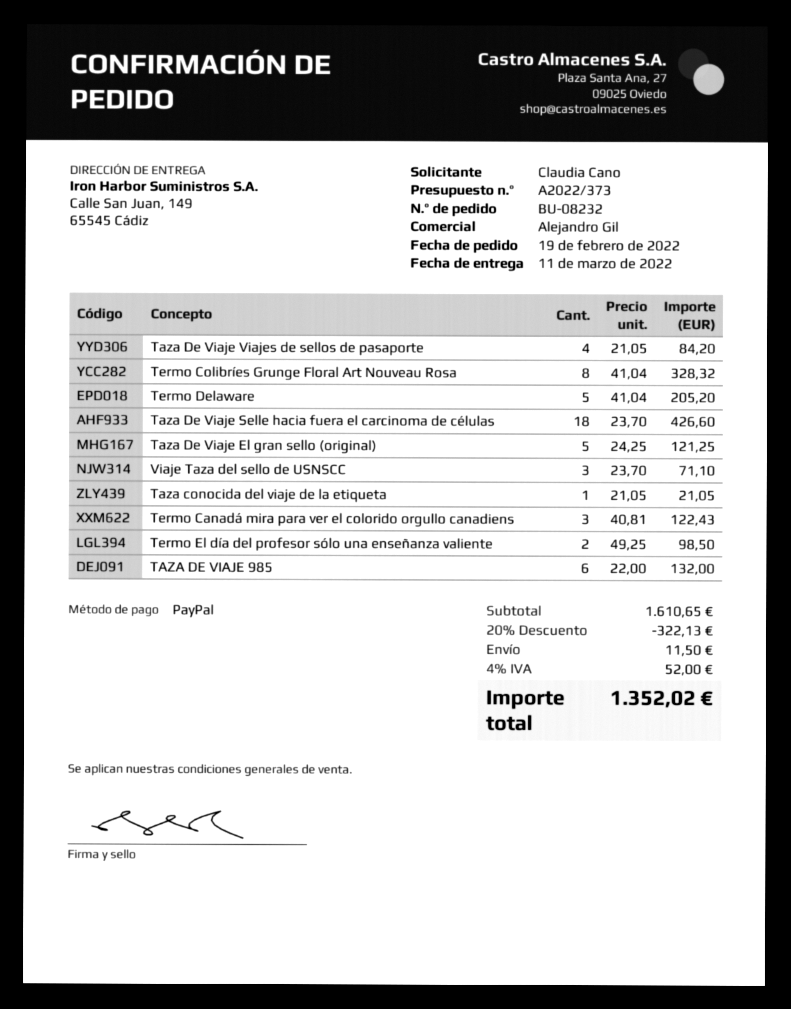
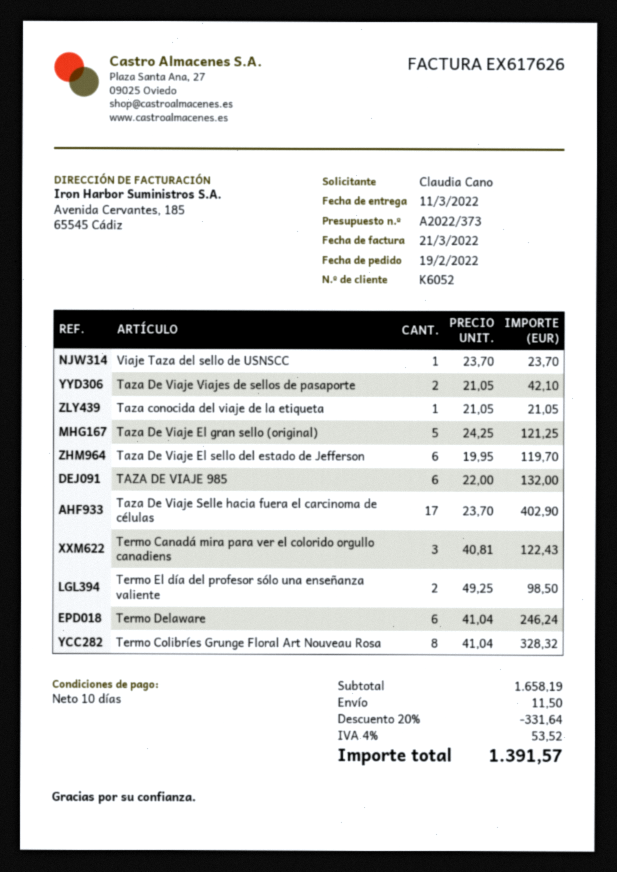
Taza De Viaje Viajes de sellos de pasaporte: 4 x 21.05 = 84.20 -> 2 x 21.05 = 42.10
Termo Delaware: 5 x 41.04 = 205.20 -> 6 x 41.04 = 246.24
Taza De Viaje Selle hacia fuera el carcinoma de células: 18 x 23.70 = 426.60 -> 17 x 23.70 = 402.90
Viaje Taza del sello de USNSCC: 3 x 23.70 = 71.10 -> 1 x 23.70 = 23.70
Taza De Viaje El sello del estado de Jefferson: none -> 6 x 19.95 = 119.70
subtotal: 1610.65 -> 1658.19
discount: 20% = 322.13 -> 20% = 331.64
tax: 4% = 52.00 -> 4% = 53.52
total: 1352.02 -> 1391.57

